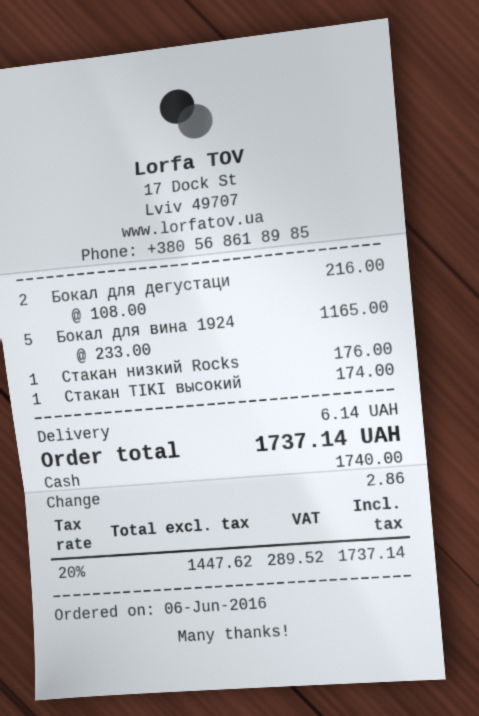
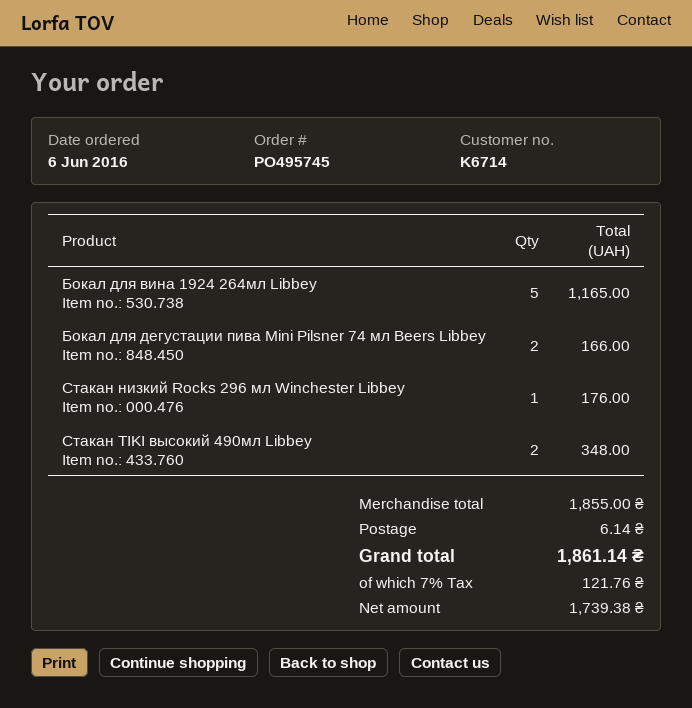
Бокал для дегустаци: 2 for 216.00 -> 2 for 166.00
Стакан TIKI высокий: 1 for 174.00 -> 2 for 348.00
net: 1447.62 -> 1739.38
tax: 20% = 289.52 -> 7% = 121.76
total: 1737.14 -> 1861.14

